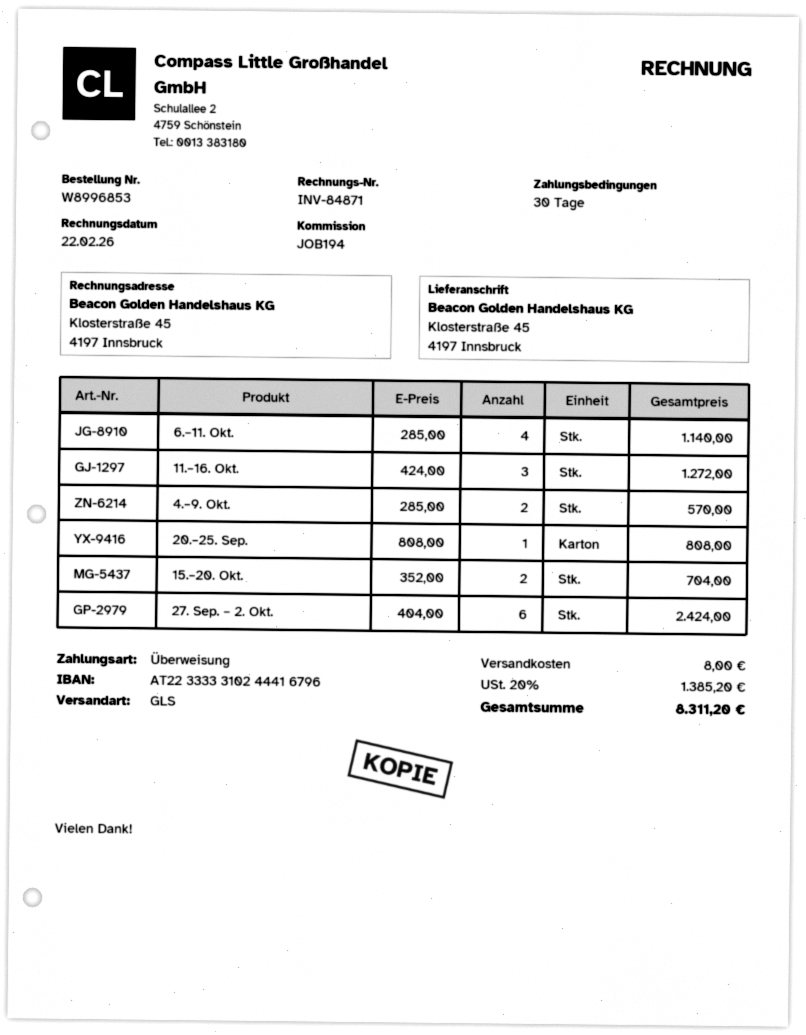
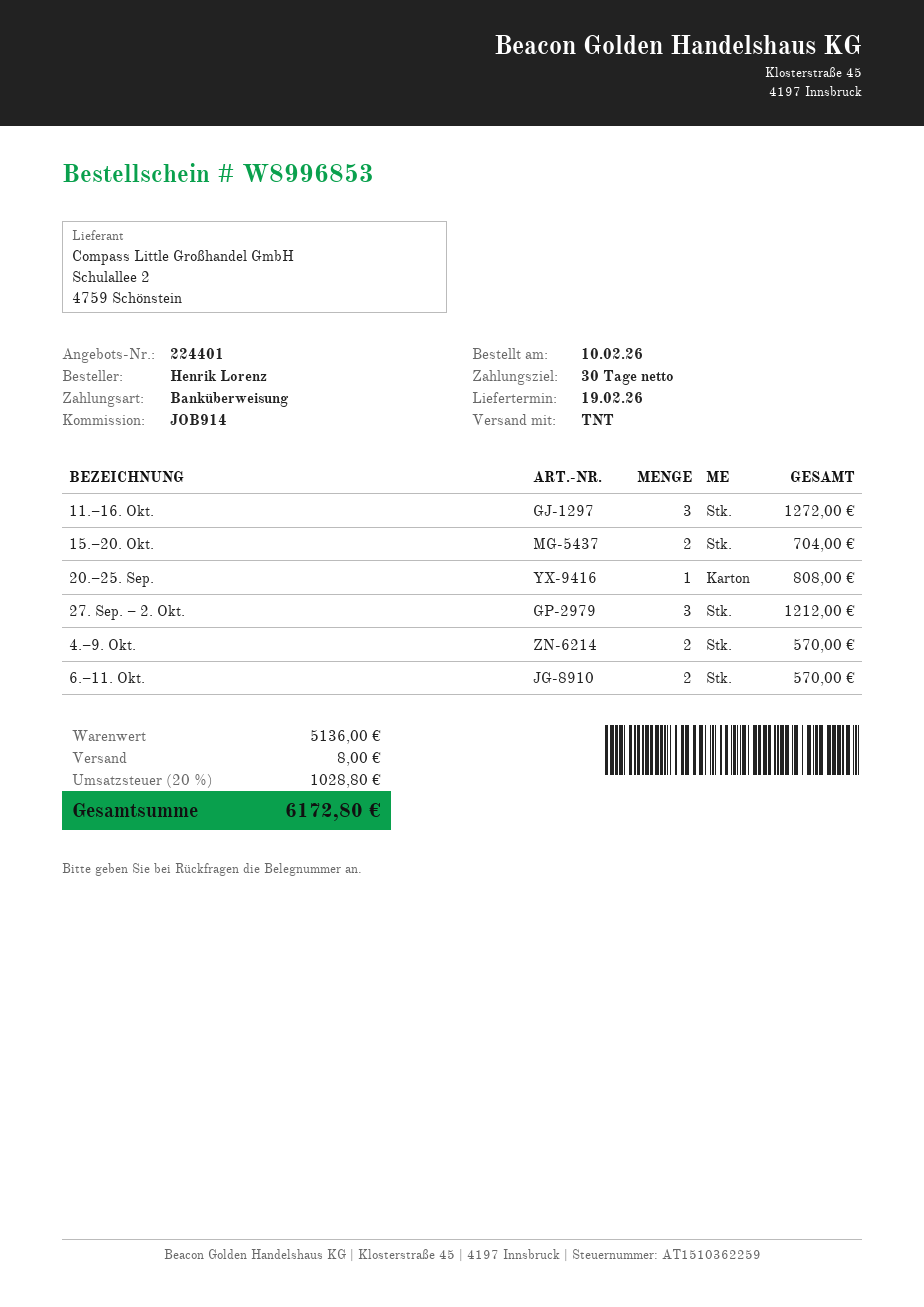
reference: JOB194 -> JOB914
shipping method: GLS -> TNT
6.–11. Okt.: 4 for 1140.00 -> 2 for 570.00
27. Sep. – 2. Okt.: 6 for 2424.00 -> 3 for 1212.00
tax: 20% = 1385.20 -> 20% = 1028.80
total: 8311.20 -> 6172.80

